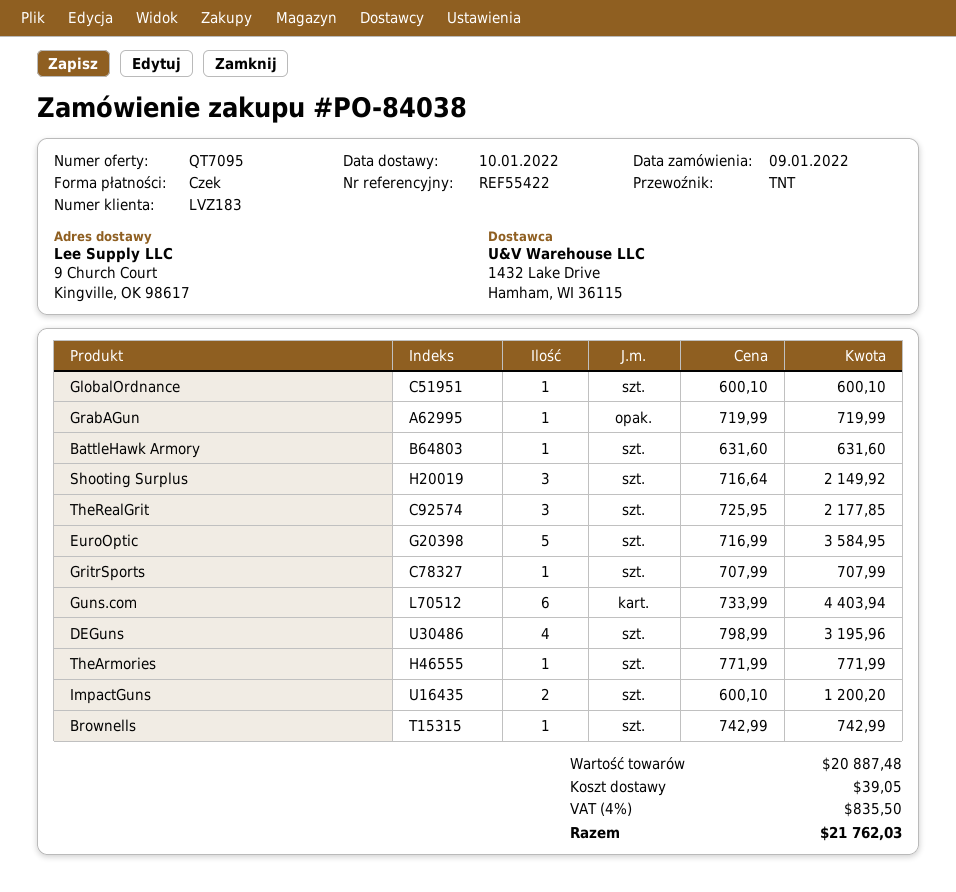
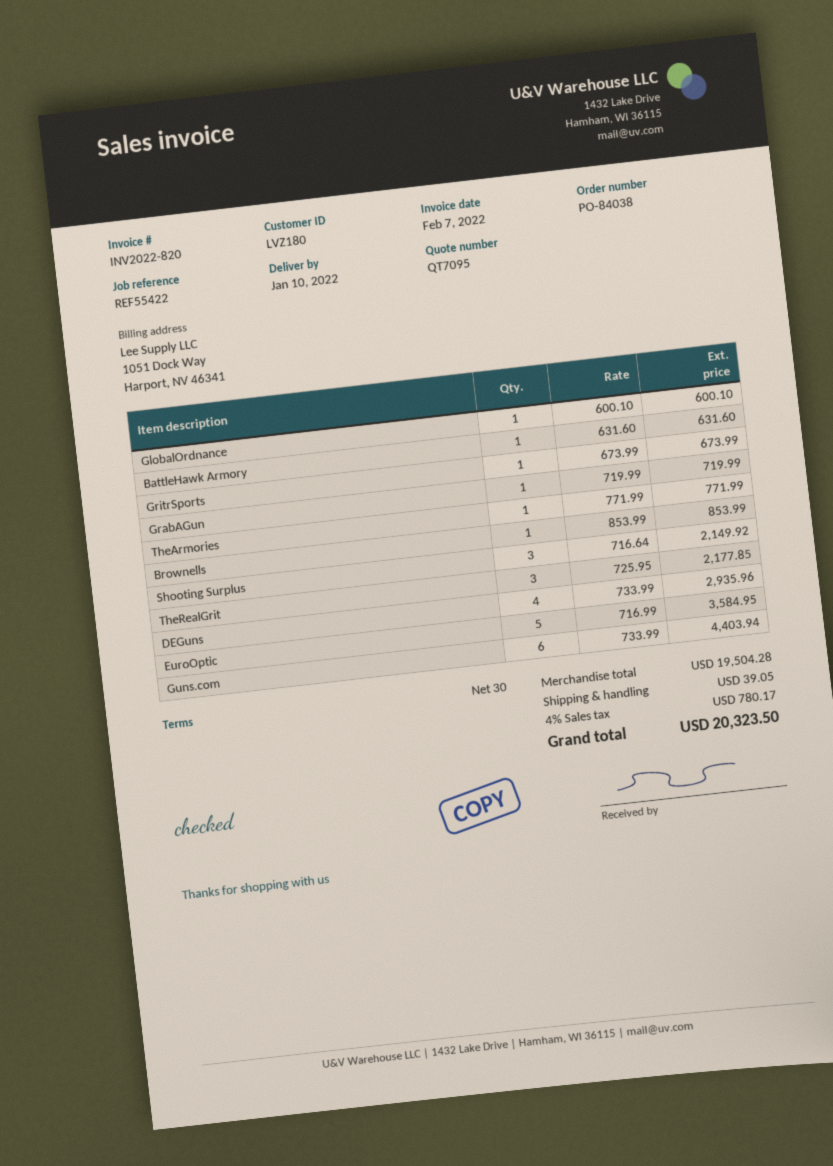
customer number: LVZ183 -> LVZ180
GritrSports: 1 x 707.99 = 707.99 -> 1 x 673.99 = 673.99
DEGuns: 4 x 798.99 = 3195.96 -> 4 x 733.99 = 2935.96
ImpactGuns: 2 x 600.10 = 1200.20 -> none
Brownells: 1 x 742.99 = 742.99 -> 1 x 853.99 = 853.99
subtotal: 20887.48 -> 19504.28
tax: 4% = 835.50 -> 4% = 780.17
total: 21762.03 -> 20323.50

